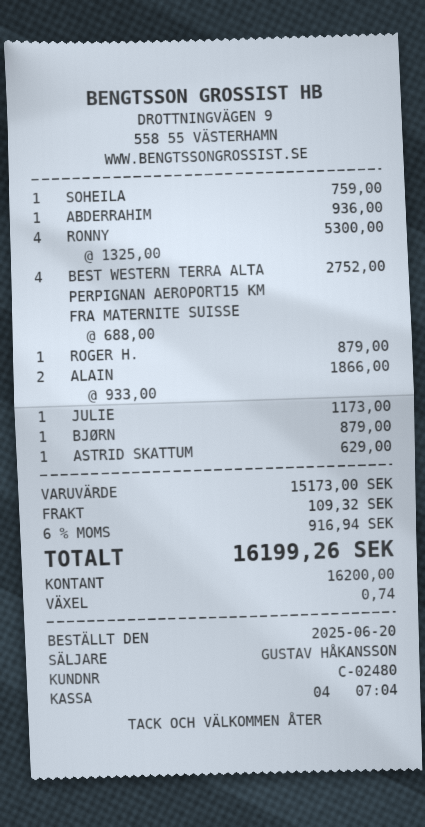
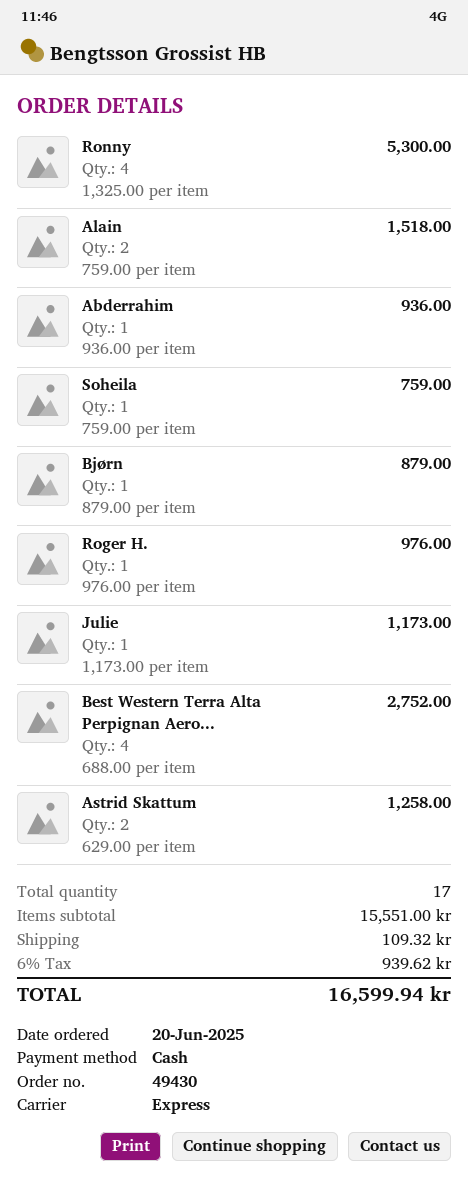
ROGER H.: 1 x 879.00 = 879.00 -> 1 x 976.00 = 976.00
ALAIN: 2 x 933.00 = 1866.00 -> 2 x 759.00 = 1518.00
ASTRID SKATTUM: 1 x 629.00 = 629.00 -> 2 x 629.00 = 1258.00
subtotal: 15173.00 -> 15551.00
tax: 6% = 916.94 -> 6% = 939.62
total: 16199.26 -> 16599.94

